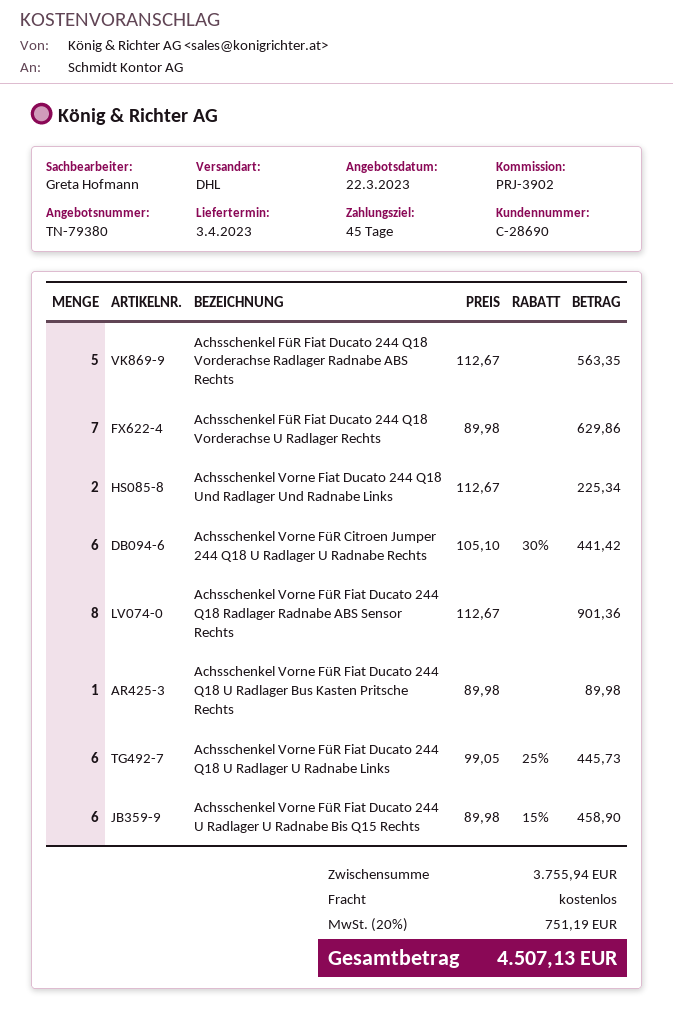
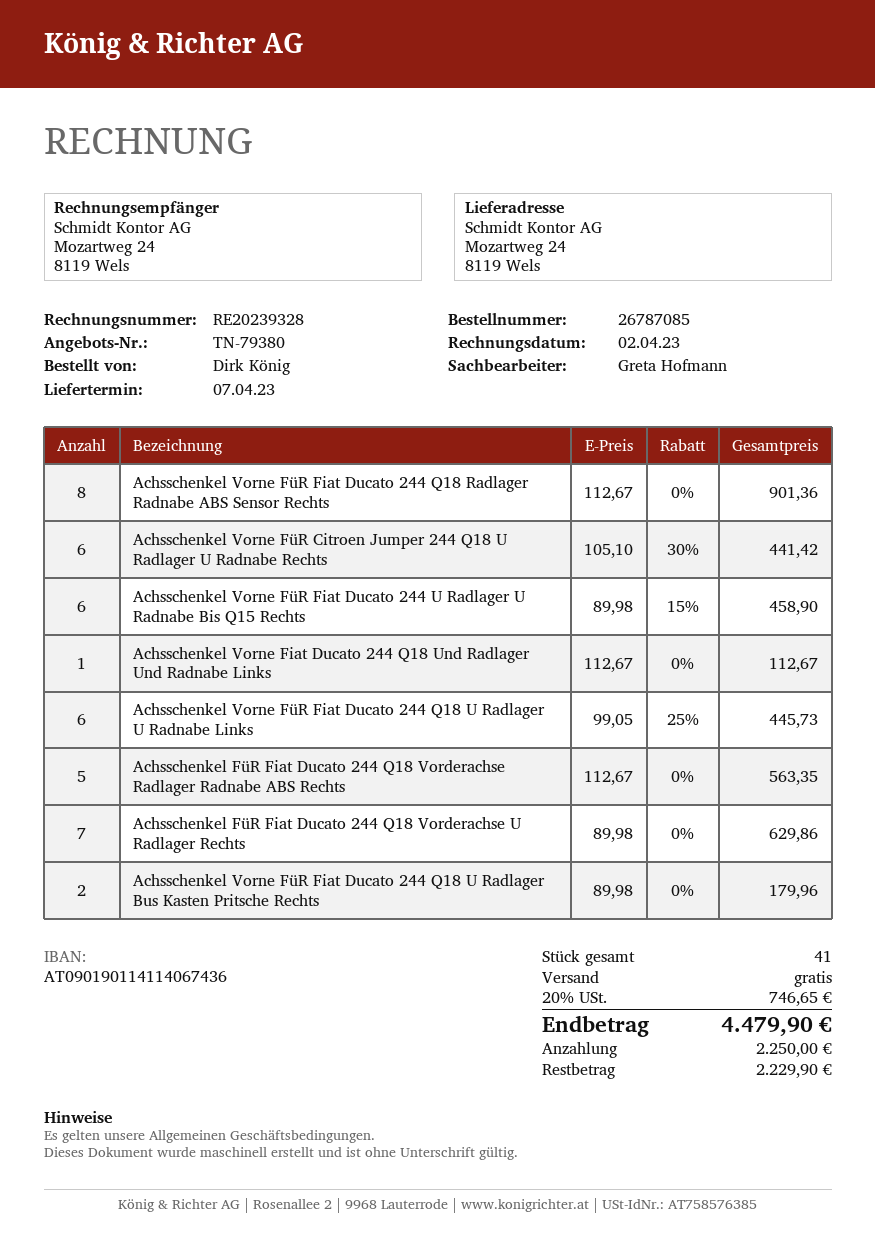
delivery date: 2023-04-03 -> 2023-04-07
Achsschenkel Vorne Fiat Ducato 244 Q18 Und Radlager Und Radnabe Links: 2 x 112.67 = 225.34 -> 1 x 112.67 = 112.67
Achsschenkel Vorne FüR Fiat Ducato 244 Q18 U Radlager Bus Kasten Pritsche Rechts: 1 x 89.98 = 89.98 -> 2 x 89.98 = 179.96
tax: 20% = 751.19 -> 20% = 746.65
total: 4507.13 -> 4479.90

